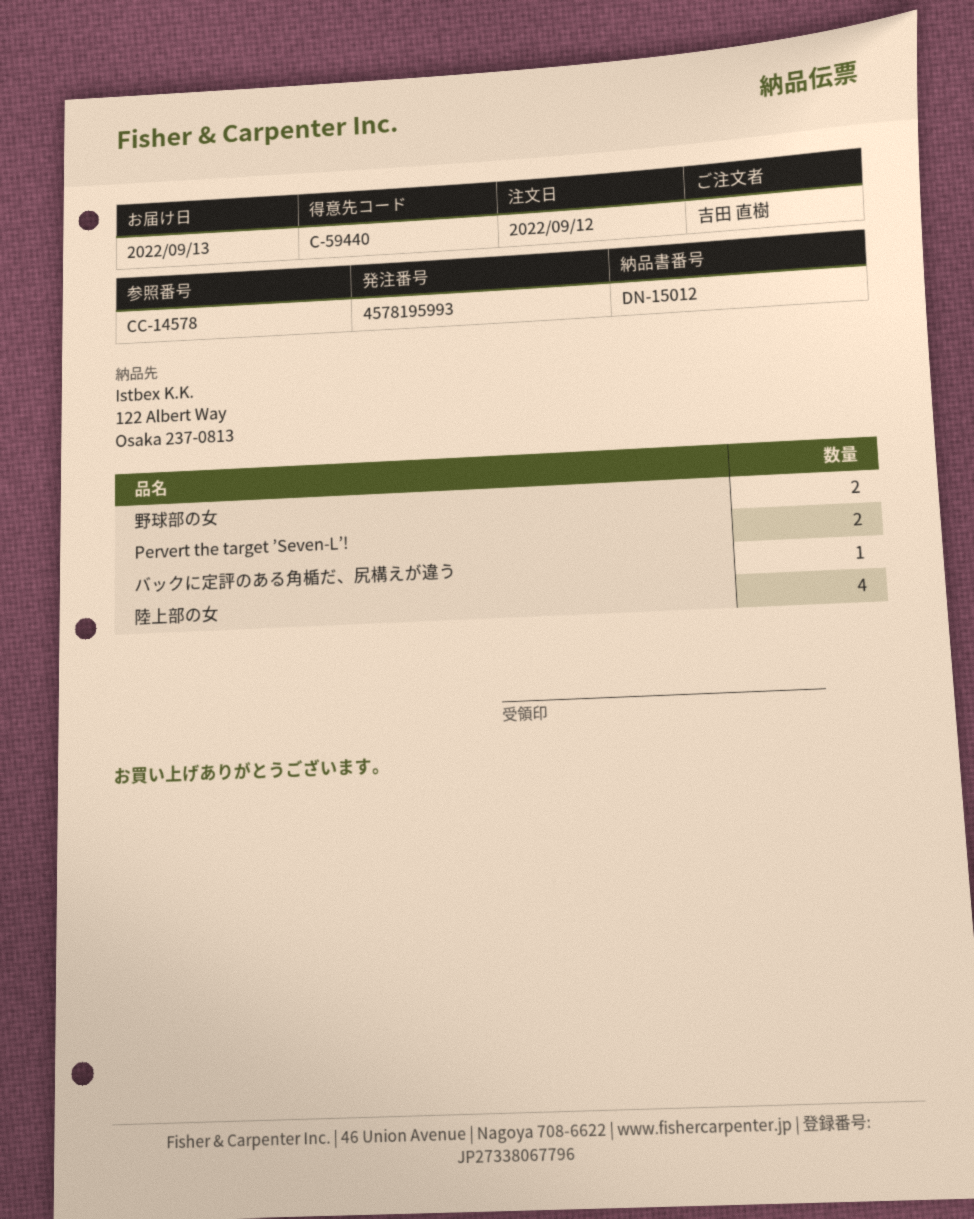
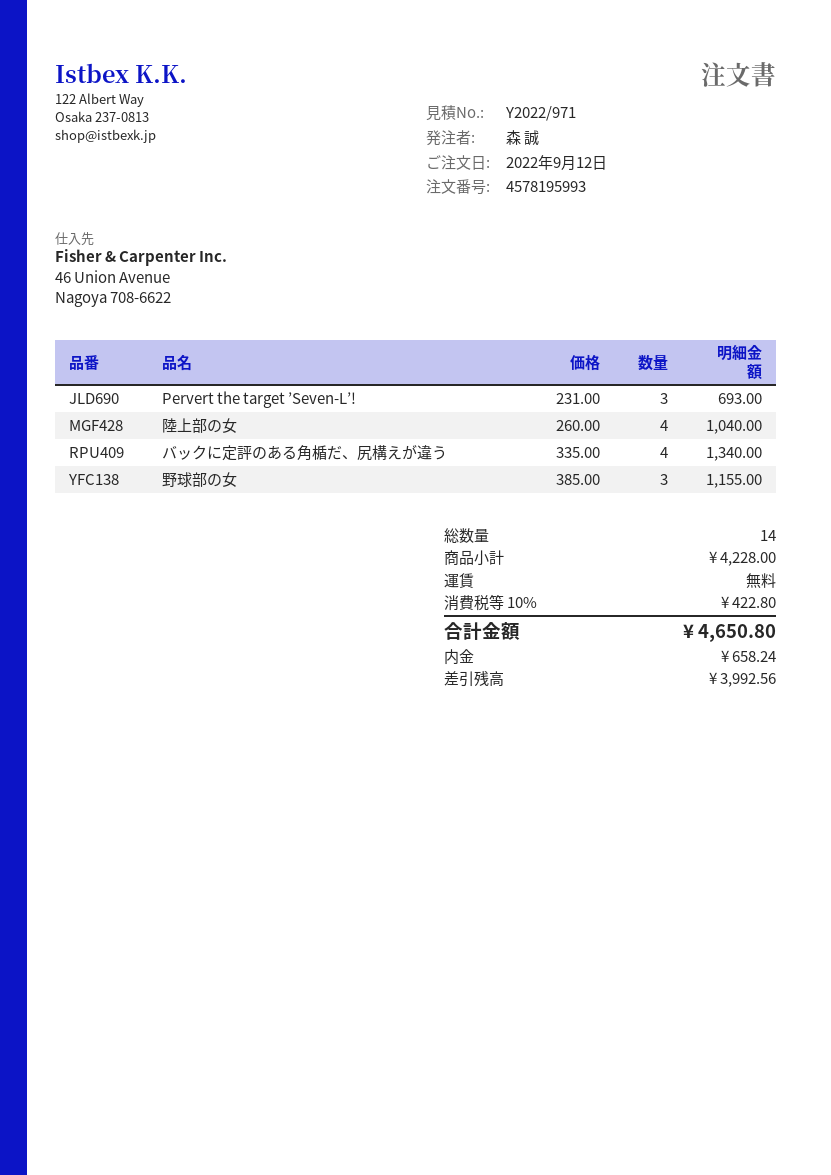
ordered by: 吉田 直樹 -> 森 誠
野球部の女: 2 -> 3
Pervert the target ’Seven-L’!: 2 -> 3
バックに定評のある角楯だ、尻構えが違う: 1 -> 4

